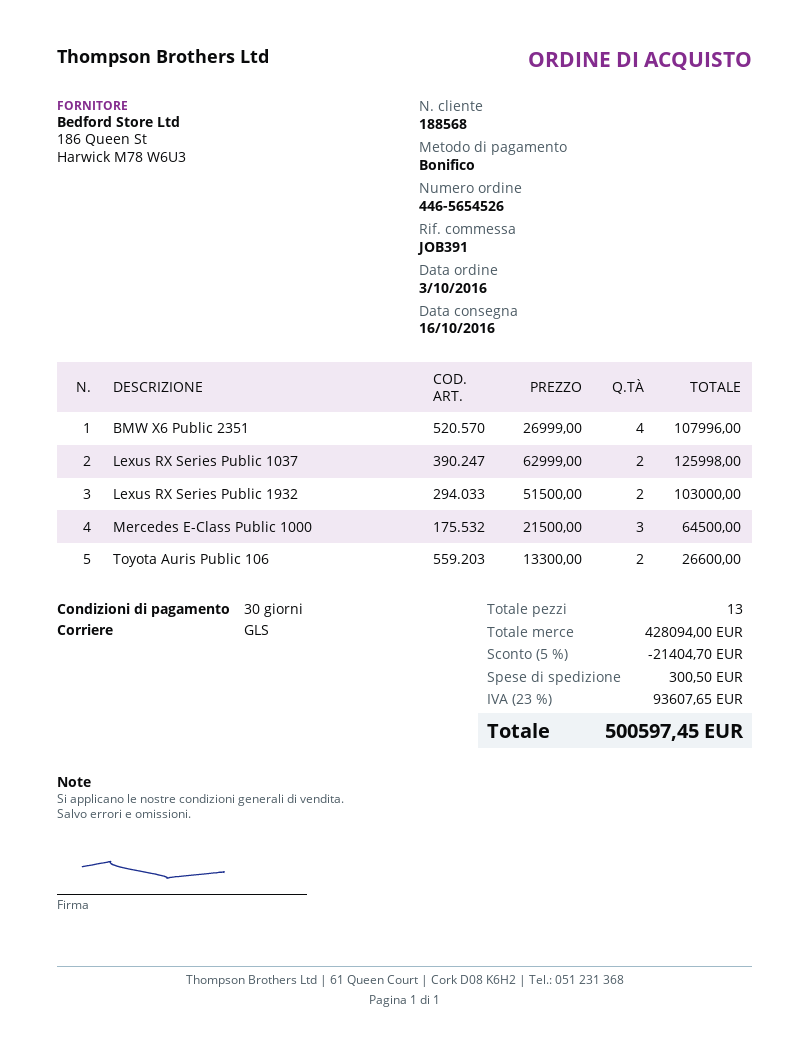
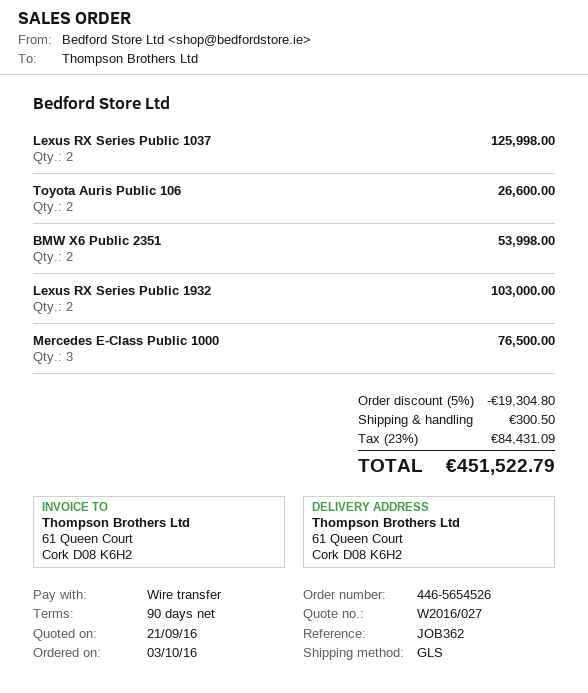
payment terms: 30 days -> 90 days
reference: JOB391 -> JOB362
BMW X6 Public 2351: 4 for 107996.00 -> 2 for 53998.00
Mercedes E-Class Public 1000: 3 for 64500.00 -> 3 for 76500.00
discount: 5% = 21404.70 -> 5% = 19304.80
tax: 23% = 93607.65 -> 23% = 84431.09
total: 500597.45 -> 451522.79

